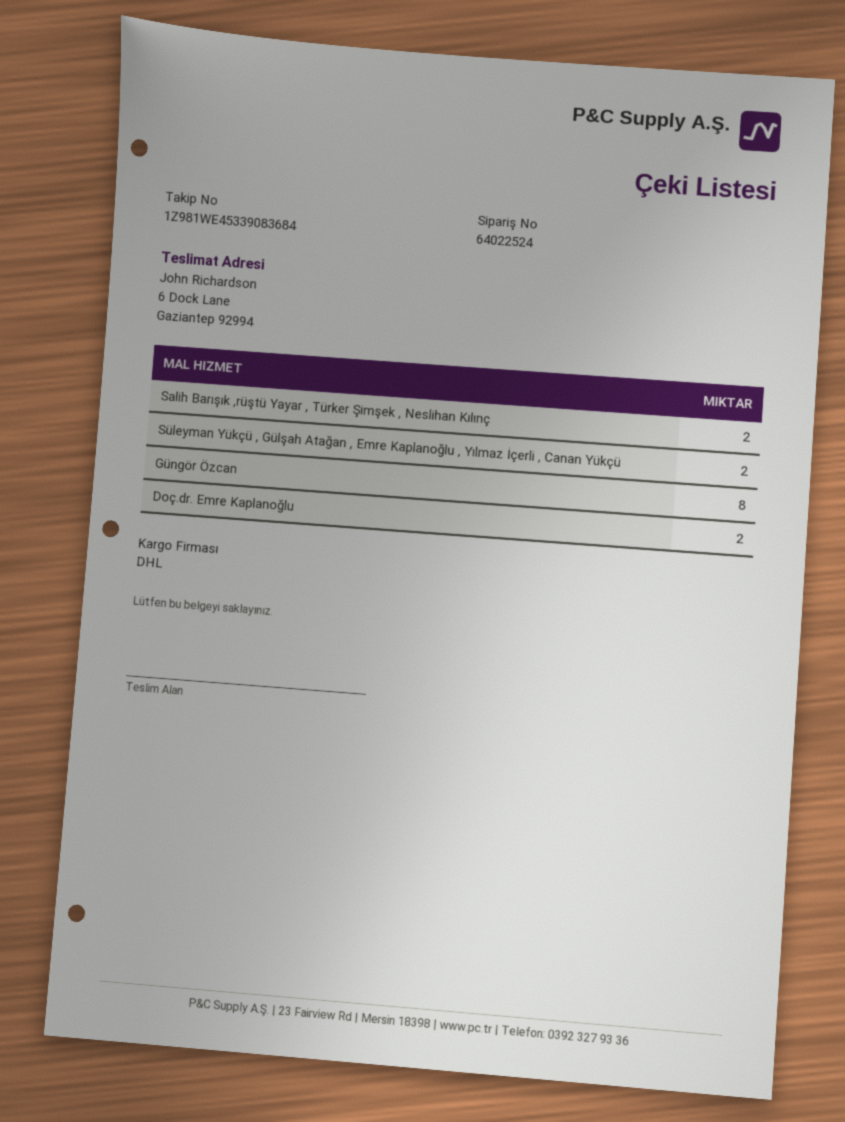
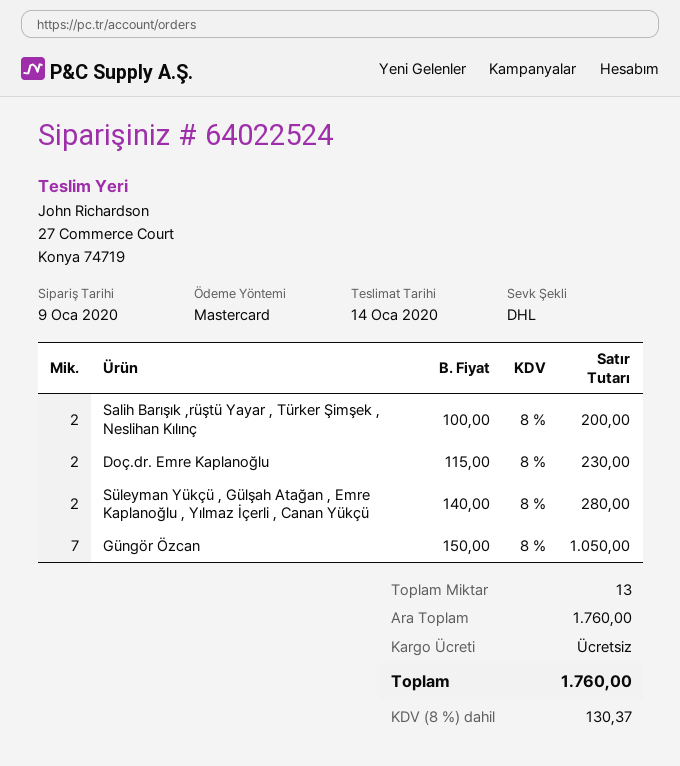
ship to: 6 Dock Lane, Gaziantep 92994 -> 27 Commerce Court, Konya 74719
Güngör Özcan: 8 -> 7

